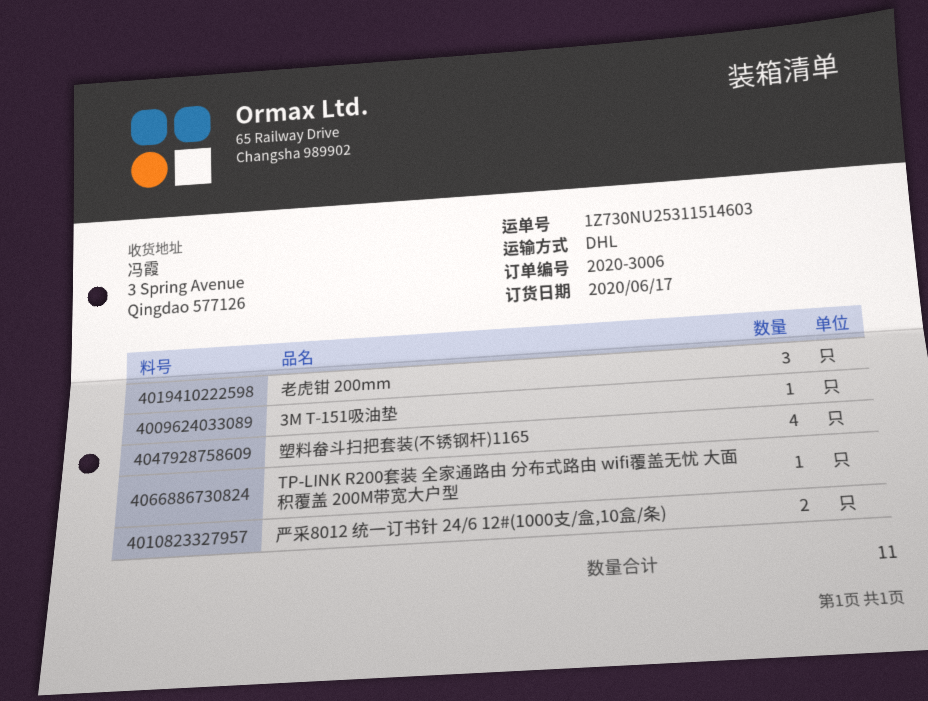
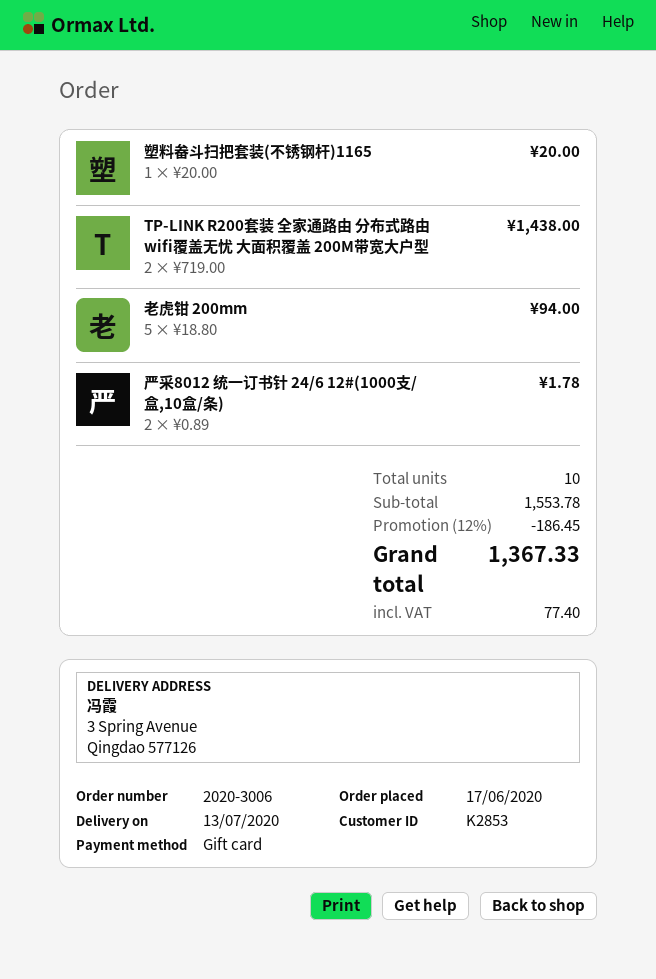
老虎钳 200mm: 3 -> 5
3M T-151吸油垫: 1 -> none
塑料畚斗扫把套装(不锈钢杆)1165: 4 -> 1
TP-LINK R200套装 全家通路由 分布式路由 wifi覆盖无忧 大面积覆盖 200M带宽大户型: 1 -> 2
total quantity: 11 -> 10

